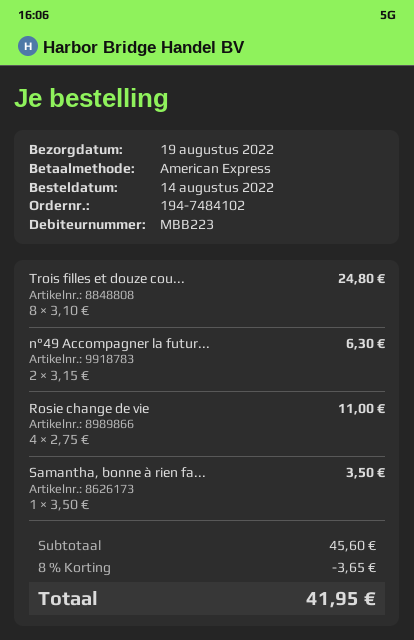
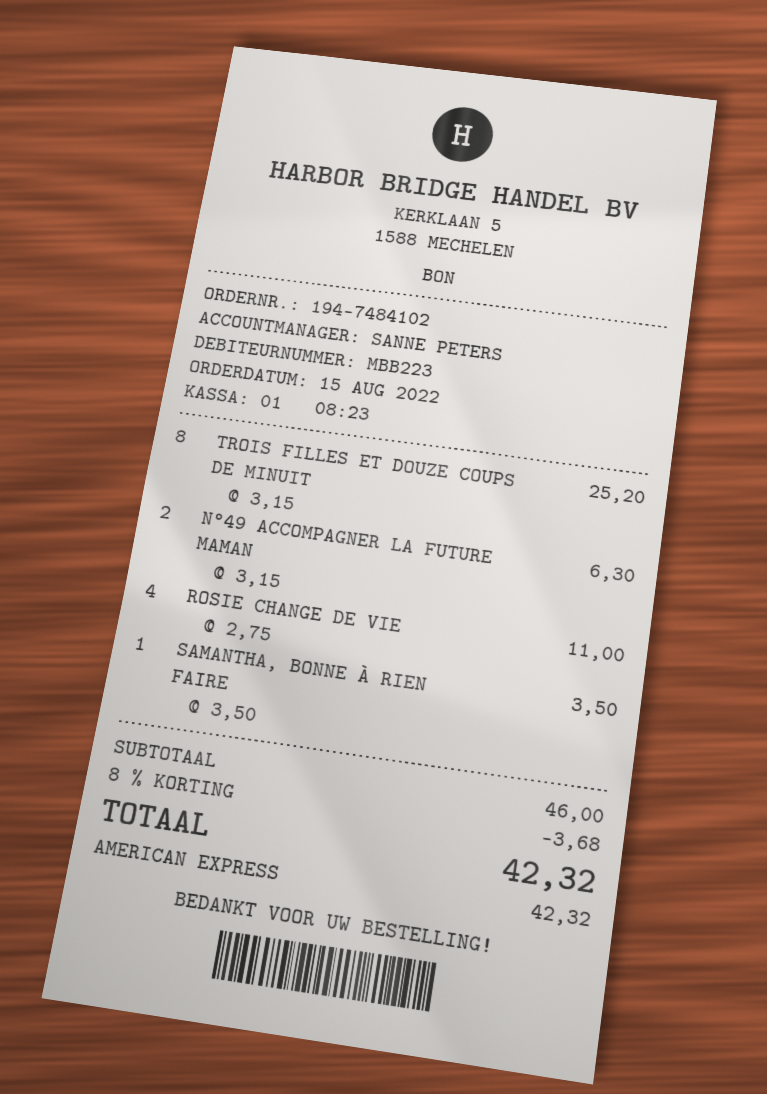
order date: 2022-08-14 -> 2022-08-15
Trois filles et douze cou...: 8 x 3.10 = 24.80 -> 8 x 3.15 = 25.20
subtotal: 45.60 -> 46.00
discount: 8% = 3.65 -> 8% = 3.68
total: 41.95 -> 42.32

